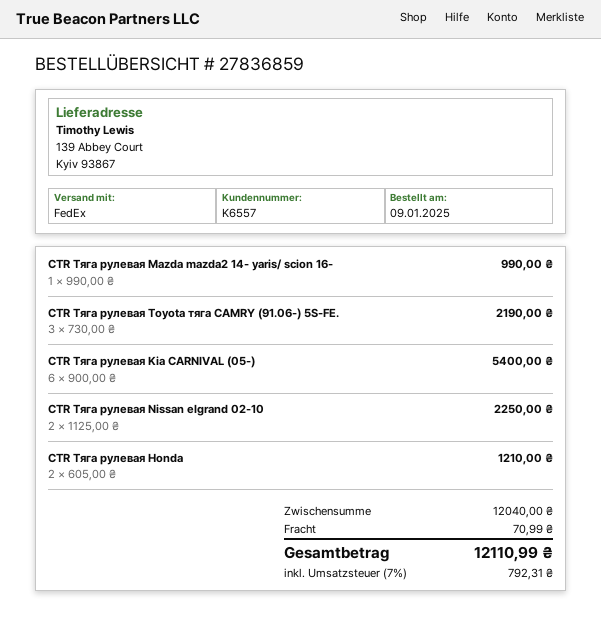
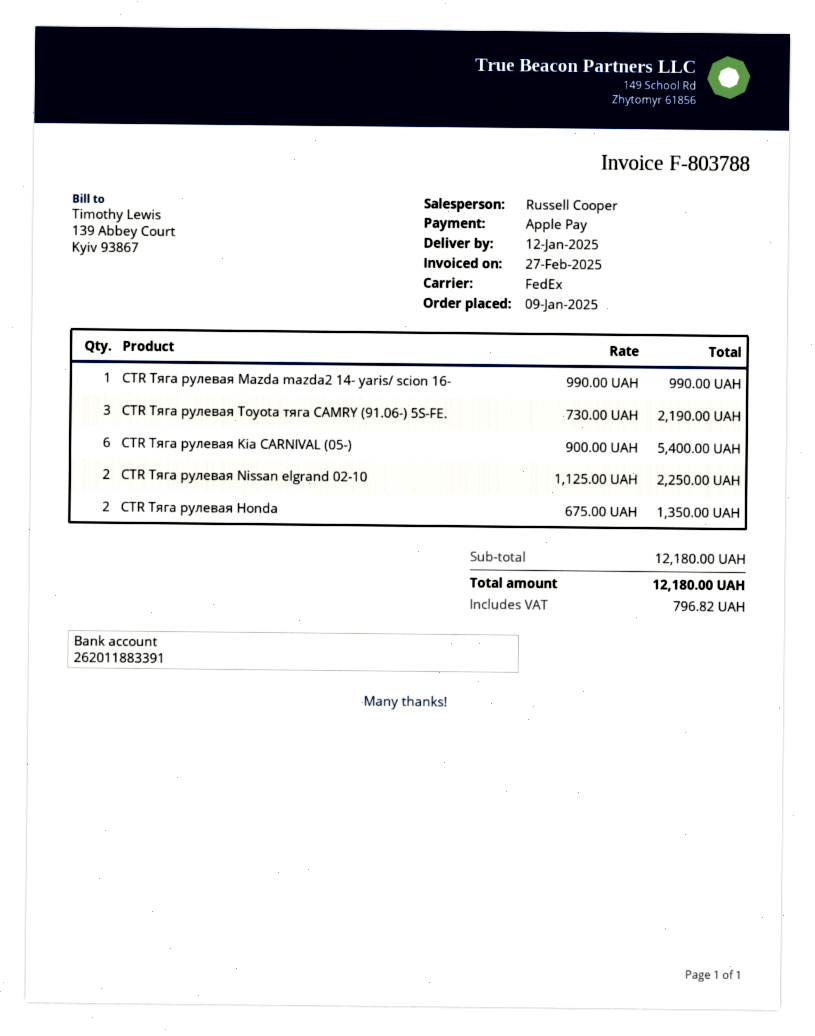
CTR Тяга рулевая Honda: 2 x 605.00 = 1210.00 -> 2 x 675.00 = 1350.00
subtotal: 12040.00 -> 12180.00
shipping: 70.99 -> none
tax: 792.31 -> 796.82
total: 12110.99 -> 12180.00

